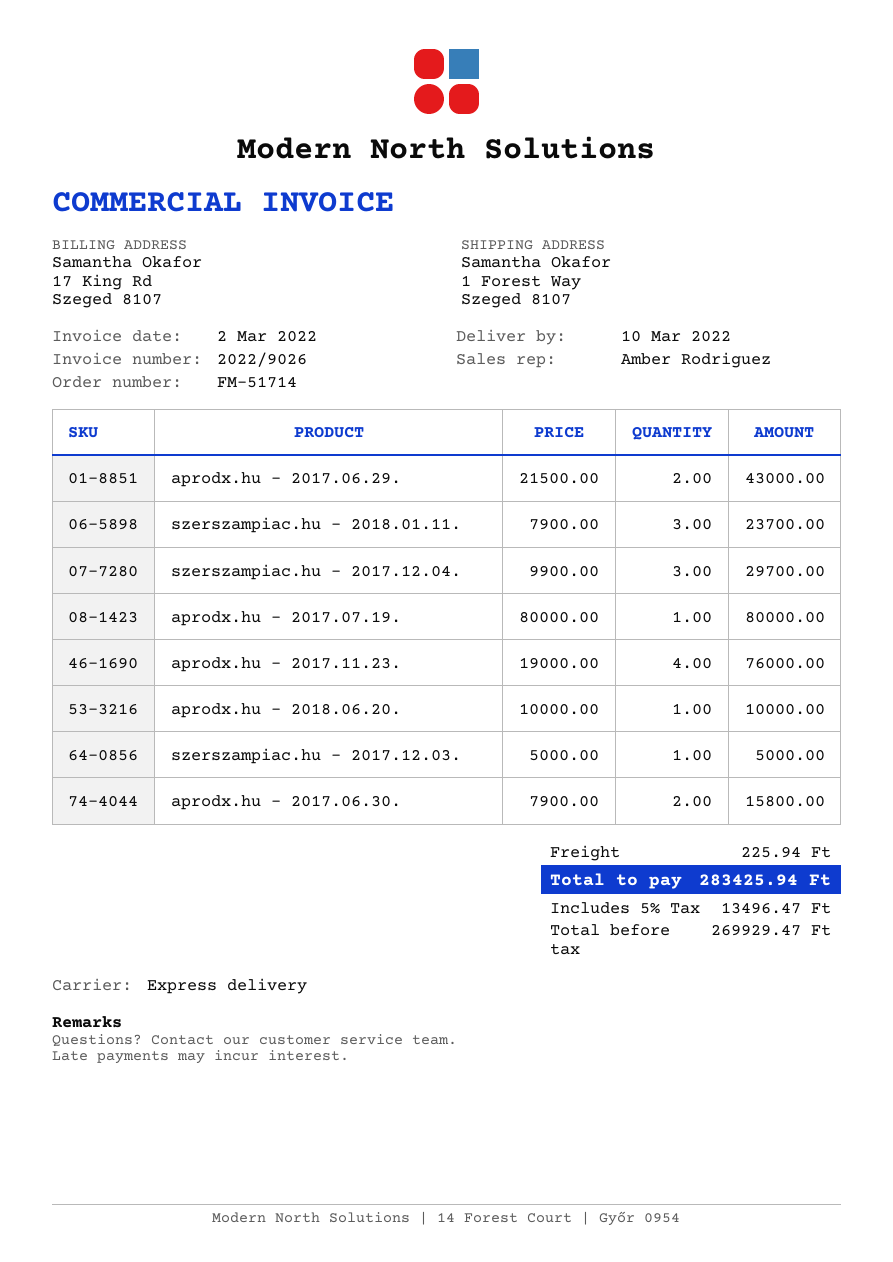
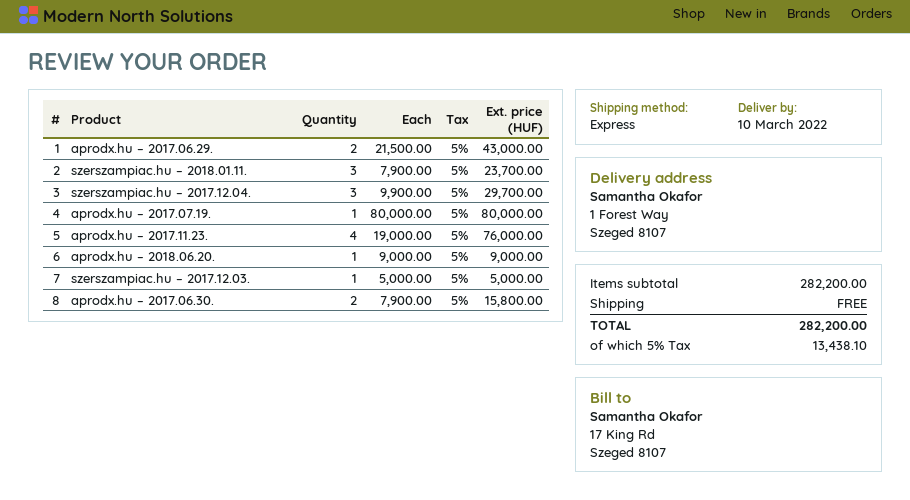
aprodx.hu – 2018.06.20.: 1 x 10000.00 = 10000.00 -> 1 x 9000.00 = 9000.00
shipping: 225.94 -> 0.00
tax: 5% = 13496.47 -> 5% = 13438.10
total: 283425.94 -> 282200.00

